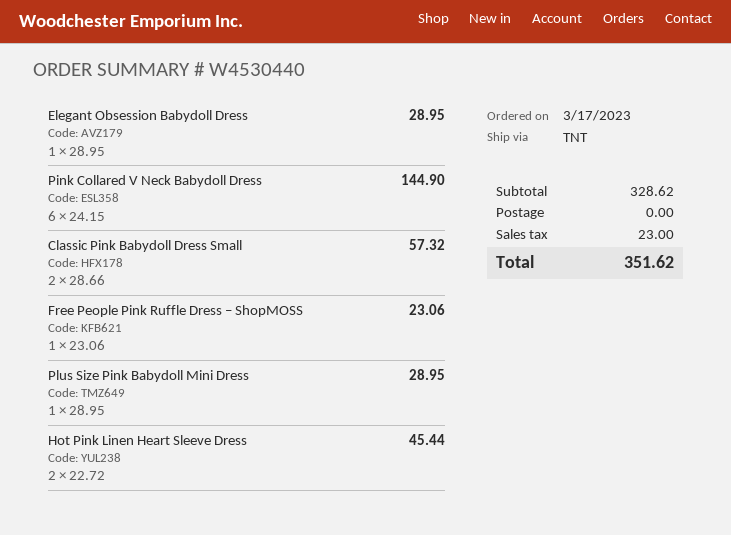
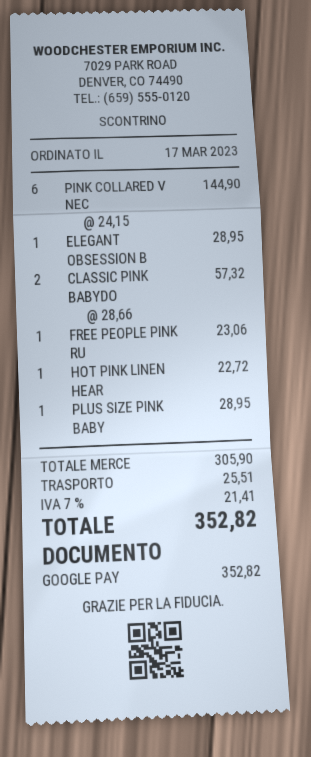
Hot Pink Linen Heart Sleeve Dress: 2 x 22.72 = 45.44 -> 1 x 22.72 = 22.72
subtotal: 328.62 -> 305.90
shipping: 0.00 -> 25.51
tax: 23.00 -> 21.41
total: 351.62 -> 352.82

